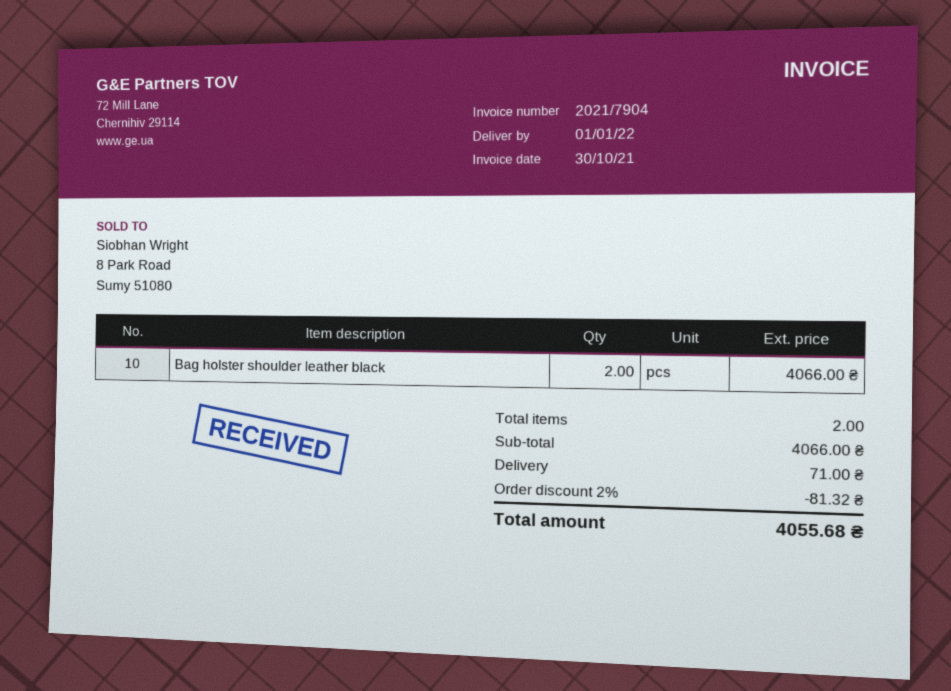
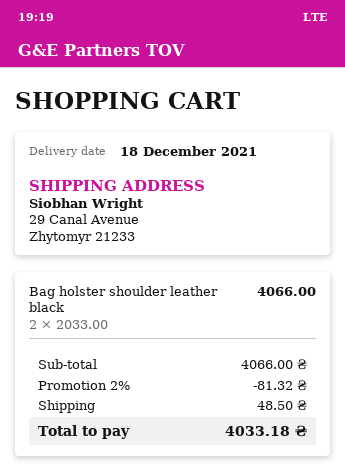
delivery date: 2022-01-01 -> 2021-12-18
shipping: 71.00 -> 48.50
total: 4055.68 -> 4033.18

